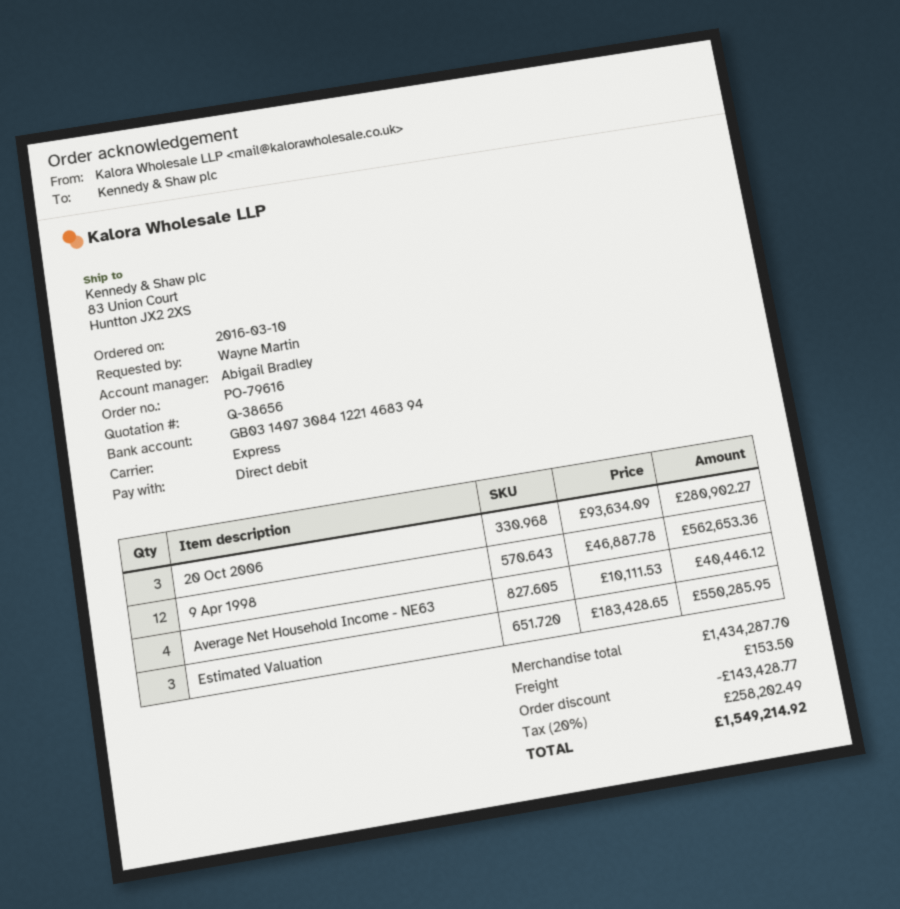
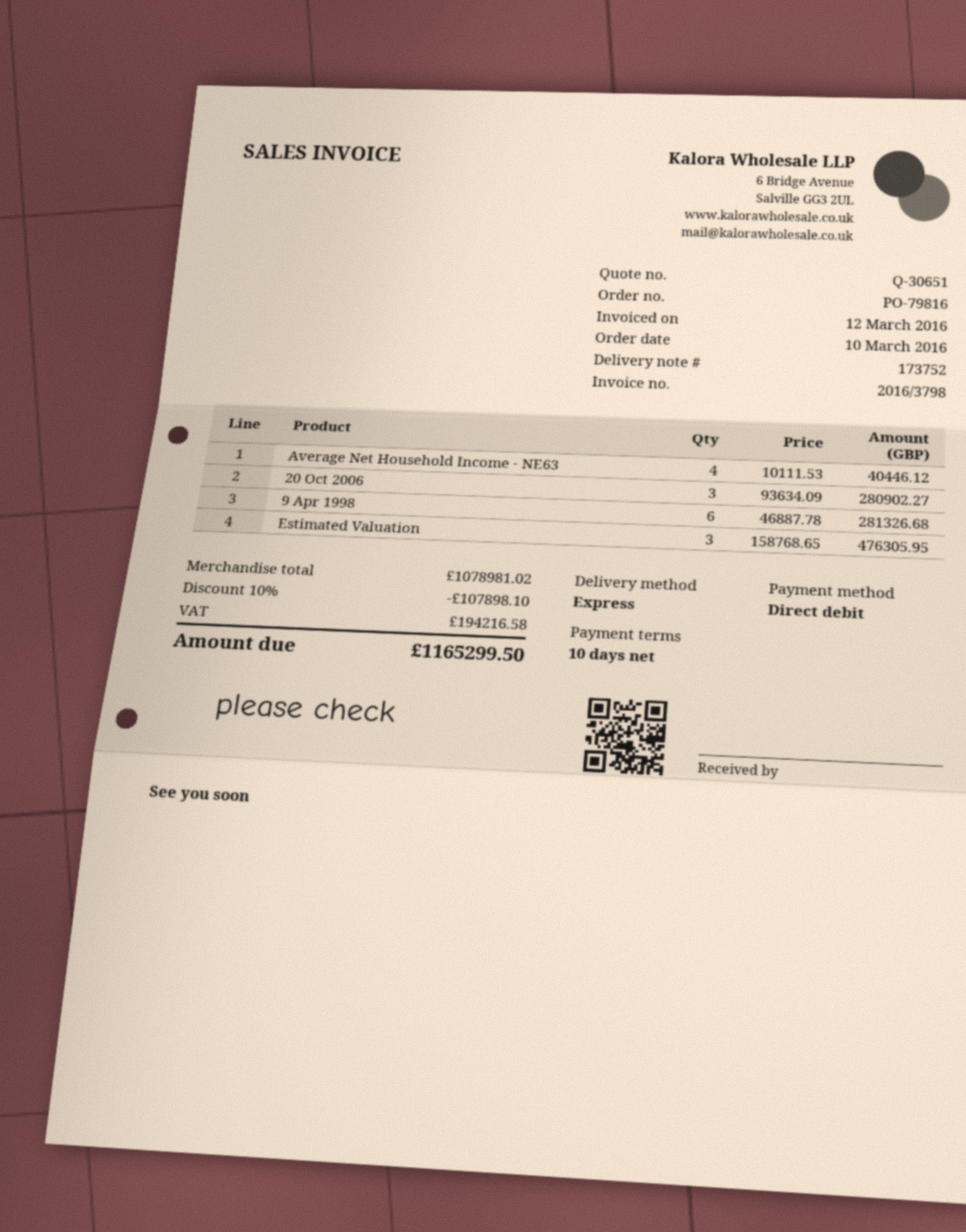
quote number: Q-38656 -> Q-30651
order number: PO-79616 -> PO-79816
9 Apr 1998: 12 x 46887.78 = 562653.36 -> 6 x 46887.78 = 281326.68
Estimated Valuation: 3 x 183428.65 = 550285.95 -> 3 x 158768.65 = 476305.95
subtotal: 1434287.70 -> 1078981.02
discount: 143428.77 -> 107898.10
shipping: 153.50 -> none
tax: 258202.49 -> 194216.58
total: 1549214.92 -> 1165299.50

